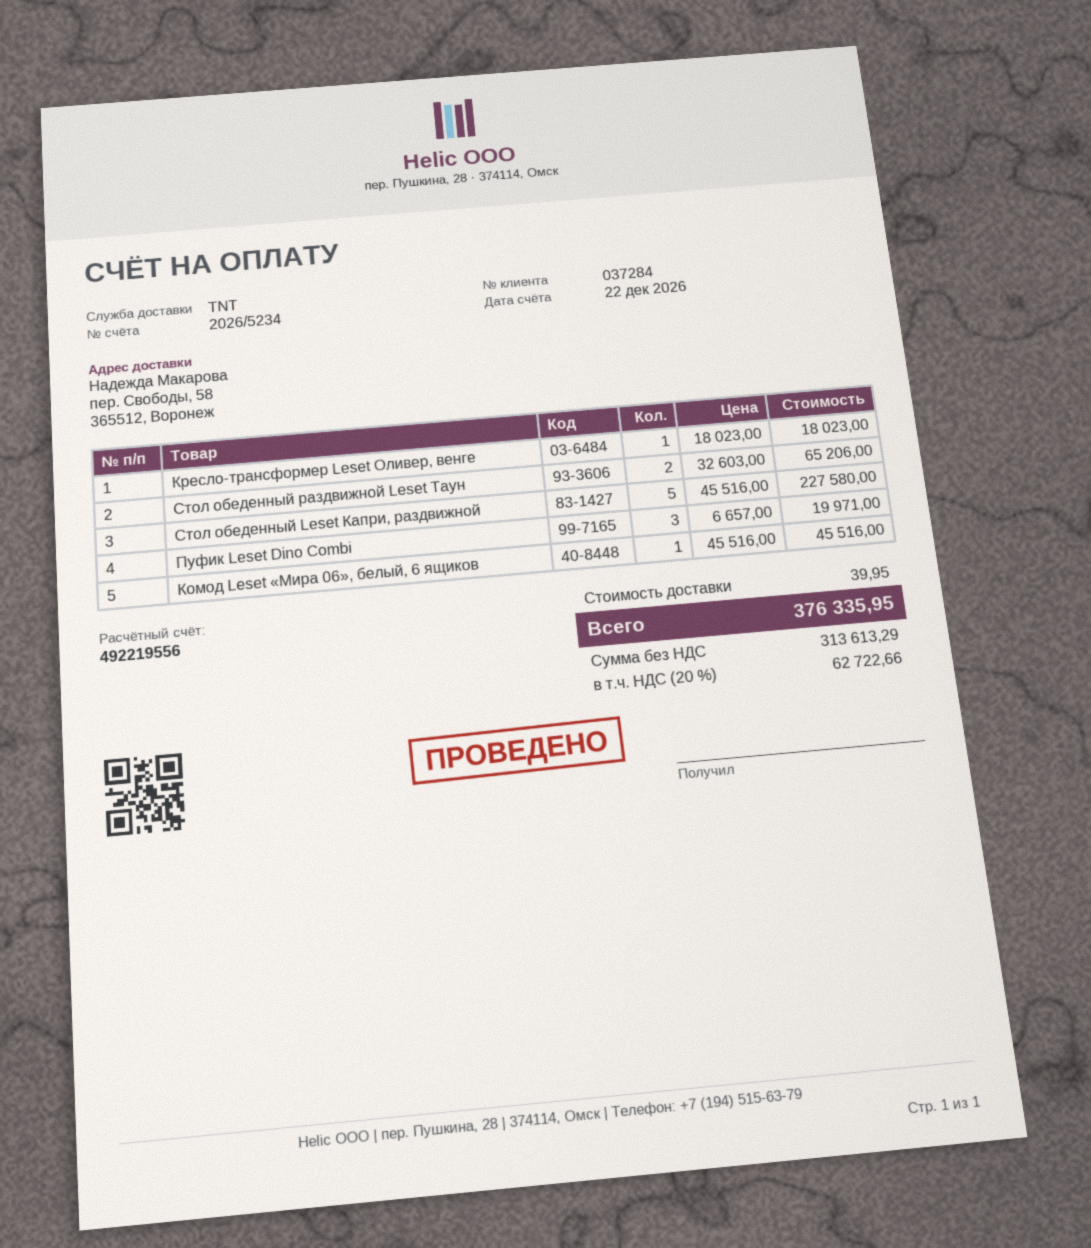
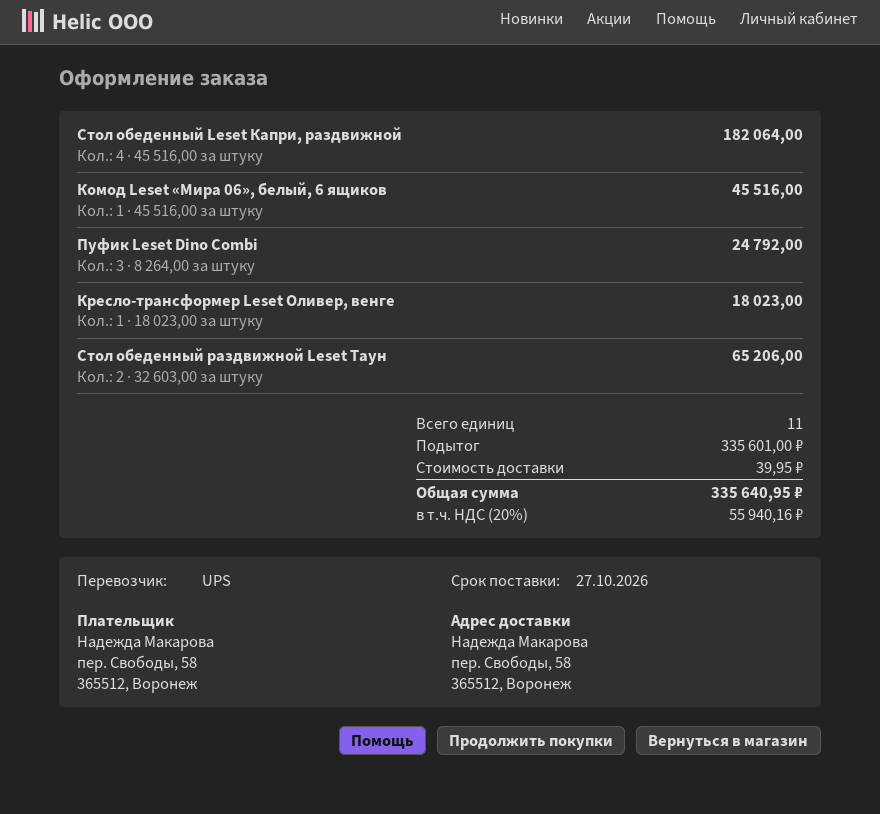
shipping method: TNT -> UPS
Стол обеденный Leset Капри, раздвижной: 5 x 45516.00 = 227580.00 -> 4 x 45516.00 = 182064.00
Пуфик Leset Dino Combi: 3 x 6657.00 = 19971.00 -> 3 x 8264.00 = 24792.00
tax: 20% = 62722.66 -> 20% = 55940.16
total: 376335.95 -> 335640.95

